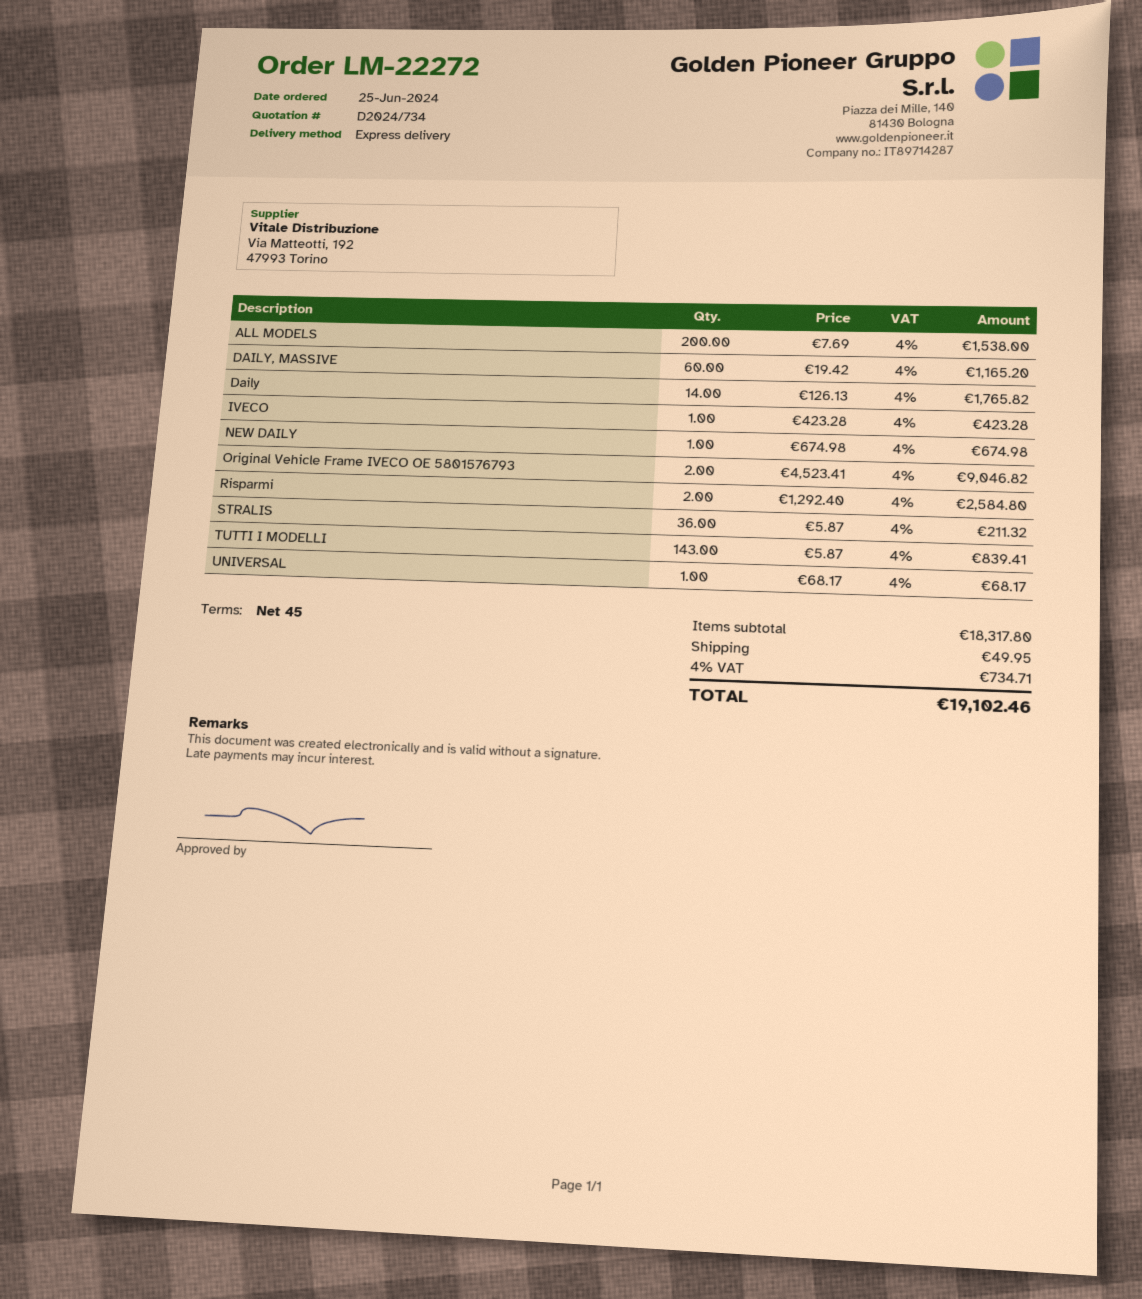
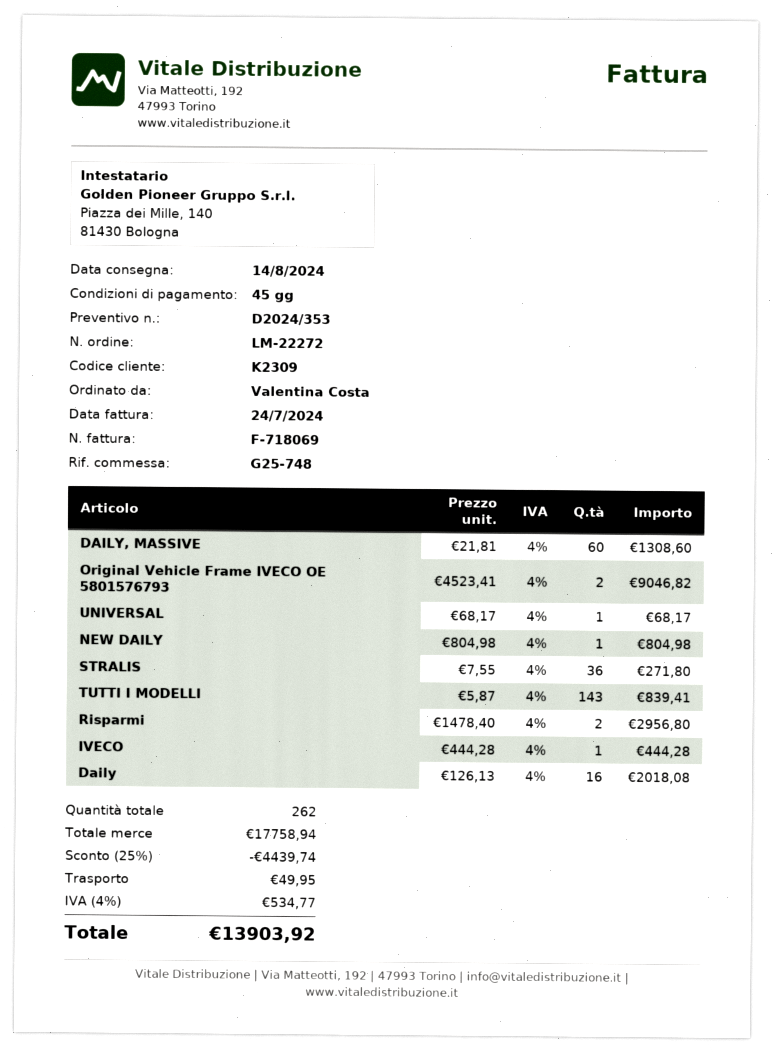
quote number: D2024/734 -> D2024/353
ALL MODELS: 200 x 7.69 = 1538.00 -> none
DAILY, MASSIVE: 60 x 19.42 = 1165.20 -> 60 x 21.81 = 1308.60
Daily: 14 x 126.13 = 1765.82 -> 16 x 126.13 = 2018.08
IVECO: 1 x 423.28 = 423.28 -> 1 x 444.28 = 444.28
NEW DAILY: 1 x 674.98 = 674.98 -> 1 x 804.98 = 804.98
Risparmi: 2 x 1292.40 = 2584.80 -> 2 x 1478.40 = 2956.80
STRALIS: 36 x 5.87 = 211.32 -> 36 x 7.55 = 271.80
subtotal: 18317.80 -> 17758.94
discount: none -> 25% = 4439.74
tax: 4% = 734.71 -> 4% = 534.77
total: 19102.46 -> 13903.92

